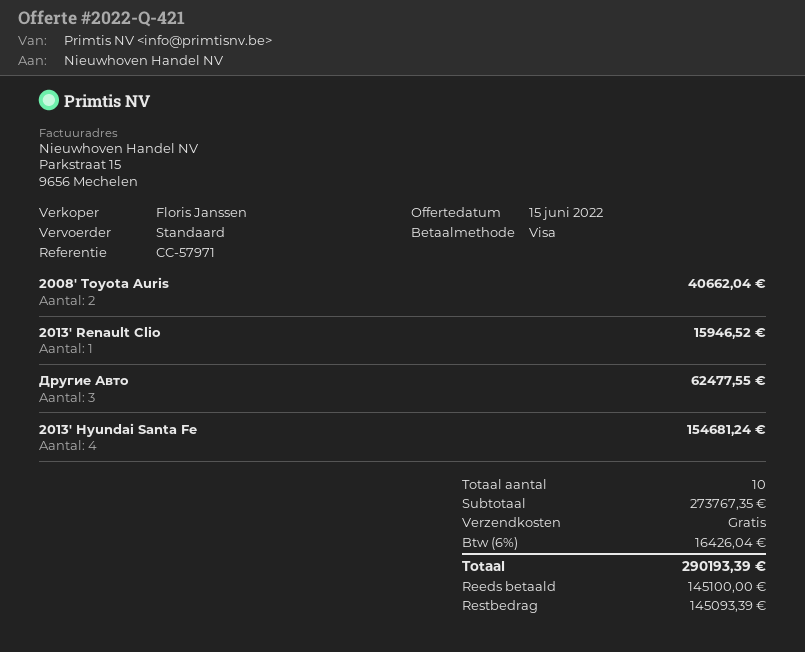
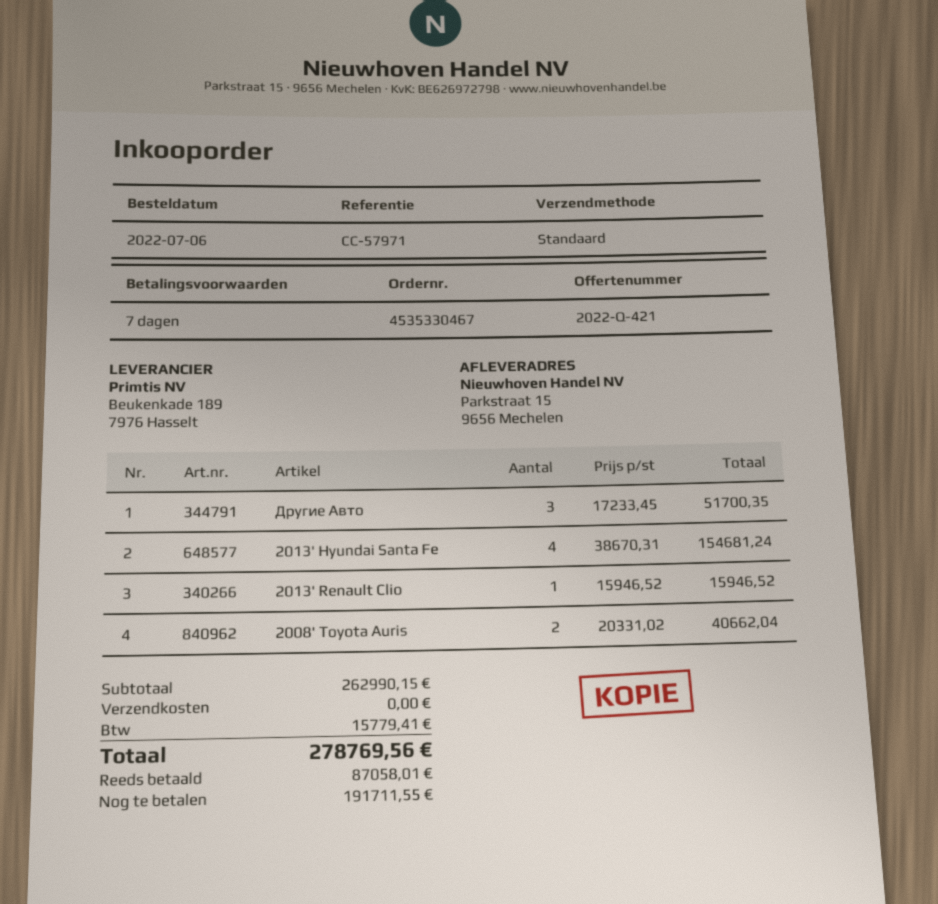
Другие Авто: 3 for 62477.55 -> 3 for 51700.35
subtotal: 273767.35 -> 262990.15
tax: 16426.04 -> 15779.41
total: 290193.39 -> 278769.56
deposit: 145100.00 -> 87058.01
balance: 145093.39 -> 191711.55

